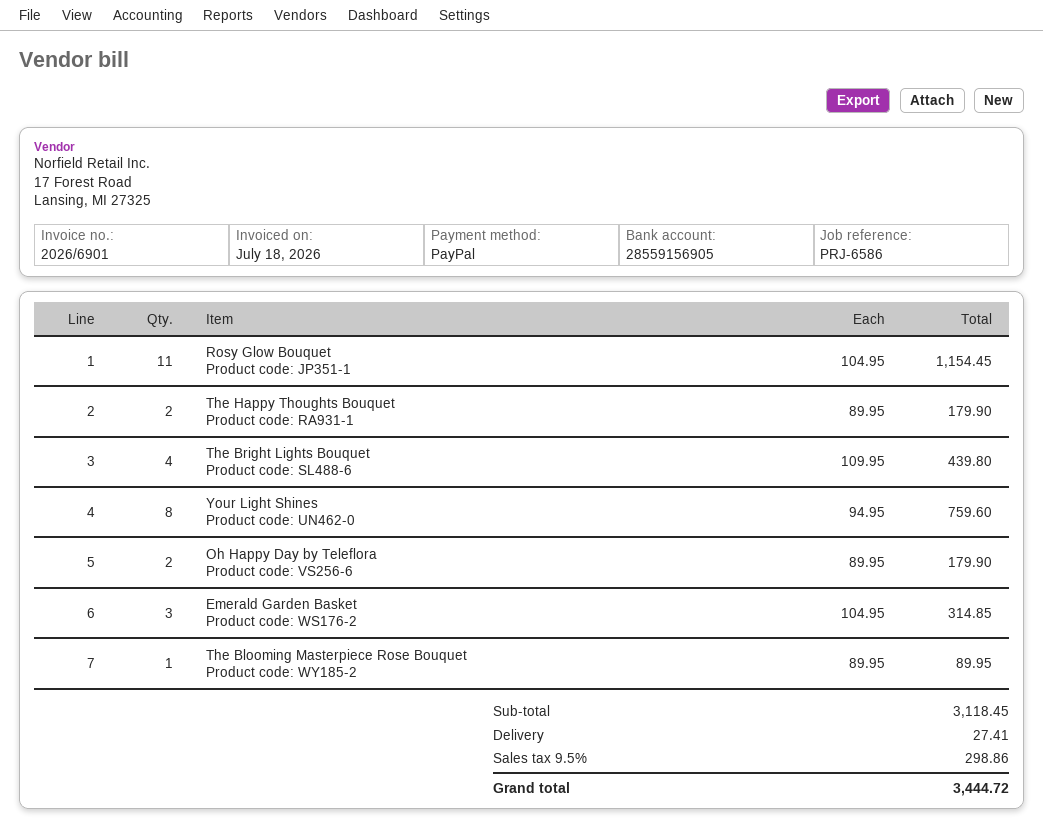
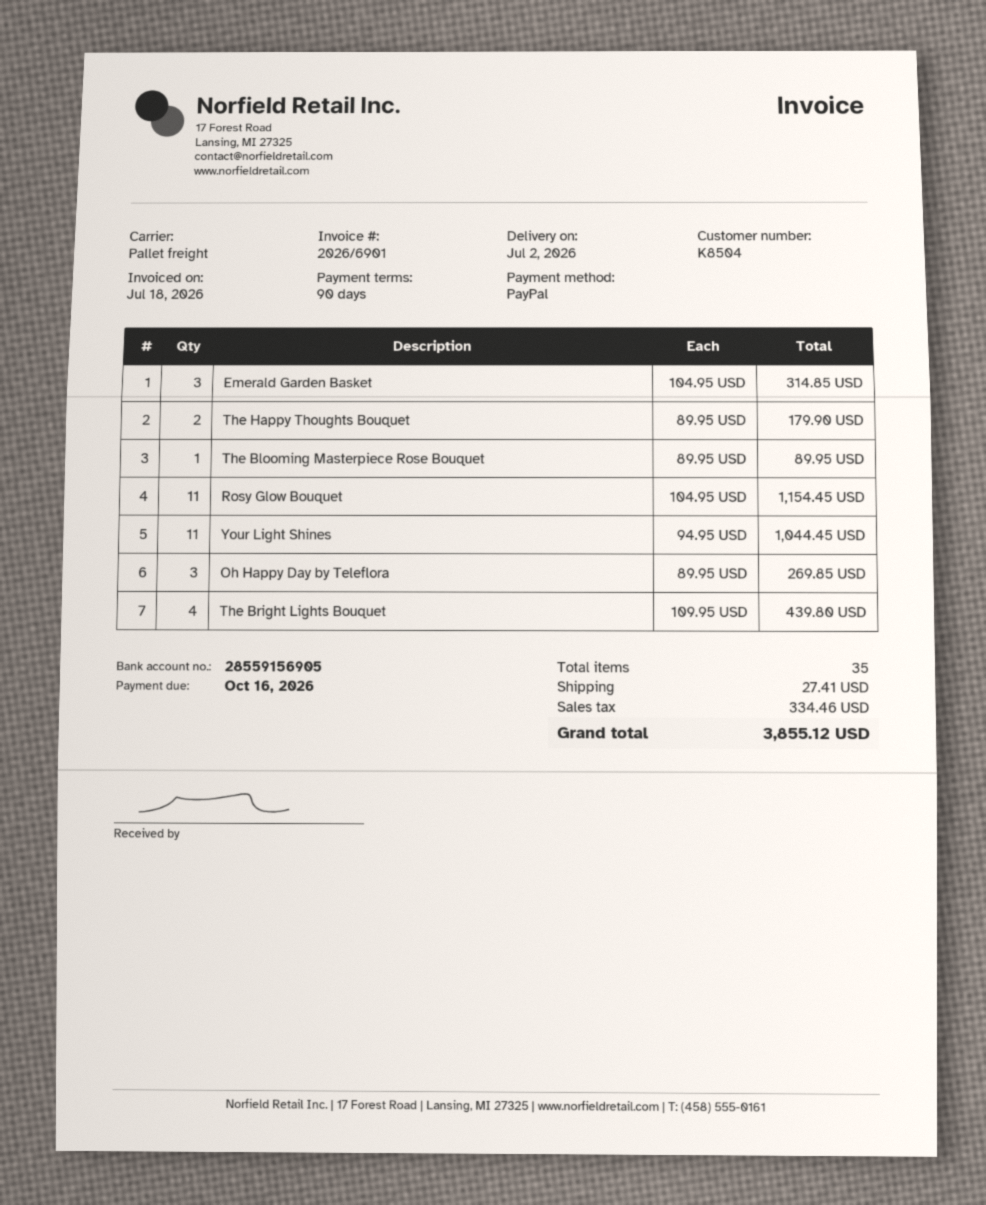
Your Light Shines: 8 x 94.95 = 759.60 -> 11 x 94.95 = 1044.45
Oh Happy Day by Teleflora: 2 x 89.95 = 179.90 -> 3 x 89.95 = 269.85
tax: 298.86 -> 334.46
total: 3444.72 -> 3855.12

